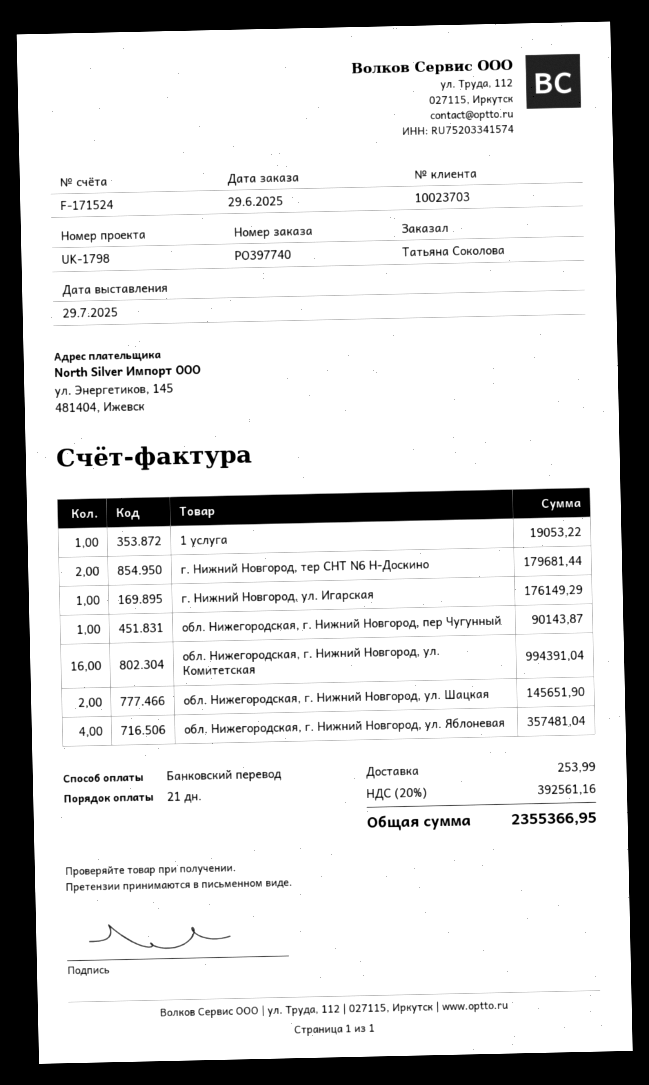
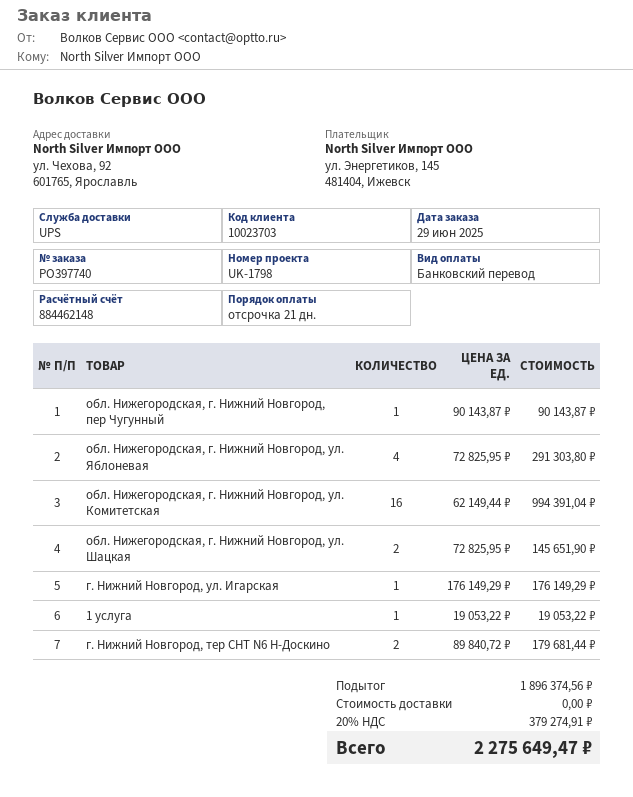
обл. Нижегородская, г. Нижний Новгород, ул. Яблоневая: 4 for 357481.04 -> 4 for 291303.80
shipping: 253.99 -> 0.00
tax: 20% = 392561.16 -> 20% = 379274.91
total: 2355366.95 -> 2275649.47

